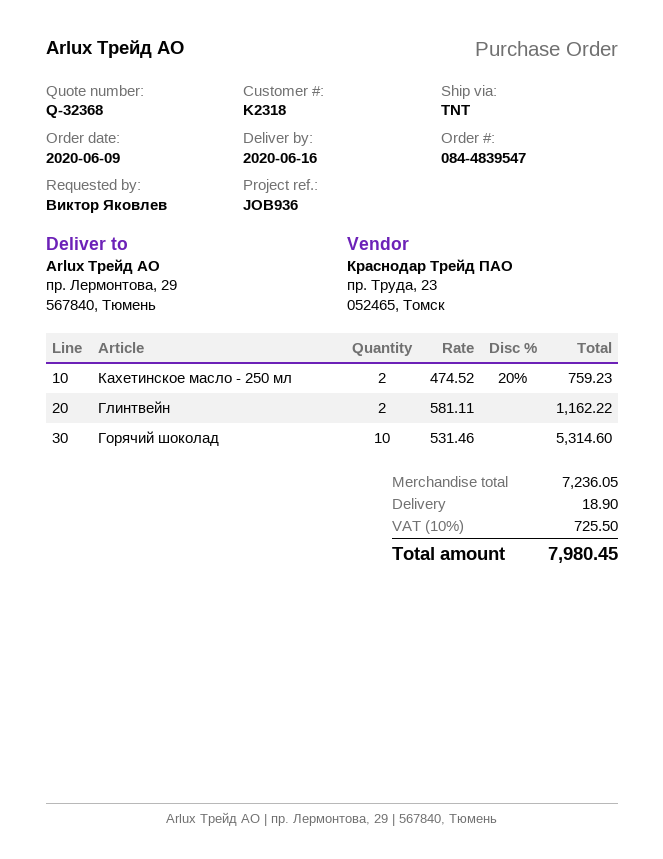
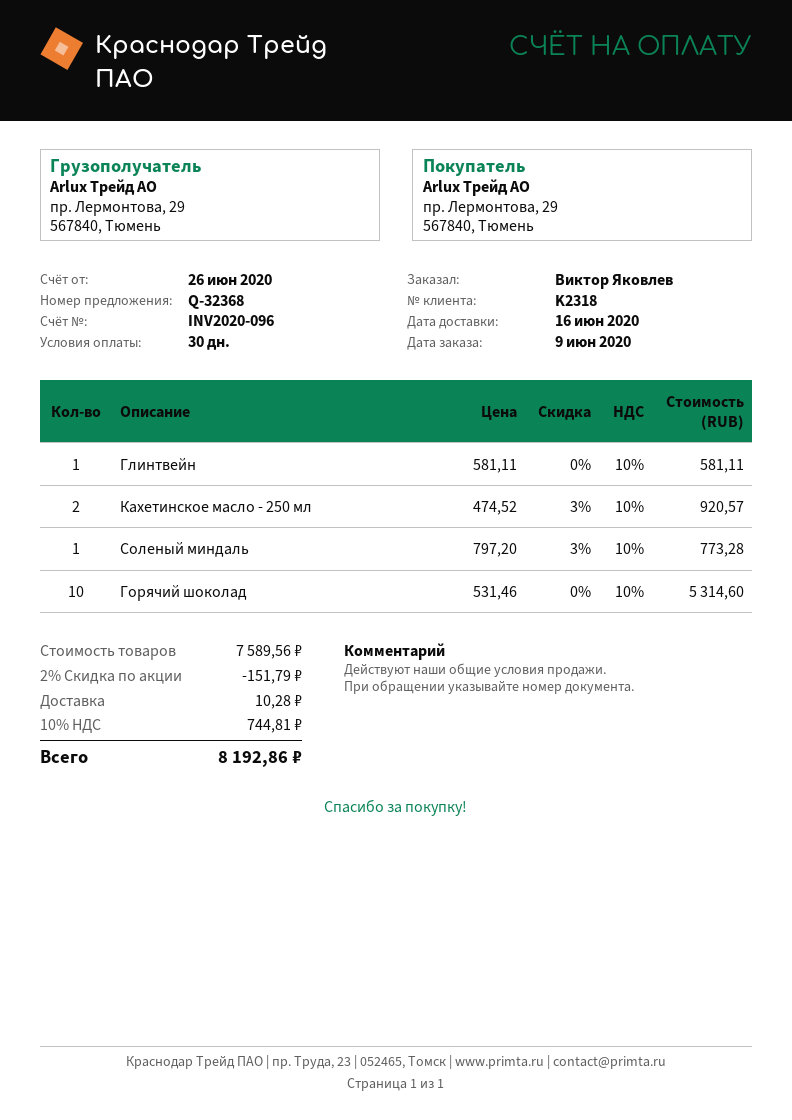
Кахетинское масло - 250 мл: 2 x 474.52 - 20% = 759.23 -> 2 x 474.52 - 3% = 920.57
Глинтвейн: 2 x 581.11 = 1162.22 -> 1 x 581.11 = 581.11
Соленый миндаль: none -> 1 x 797.20 - 3% = 773.28
subtotal: 7236.05 -> 7589.56
discount: none -> 2% = 151.79
shipping: 18.90 -> 10.28
tax: 10% = 725.50 -> 10% = 744.81
total: 7980.45 -> 8192.86

